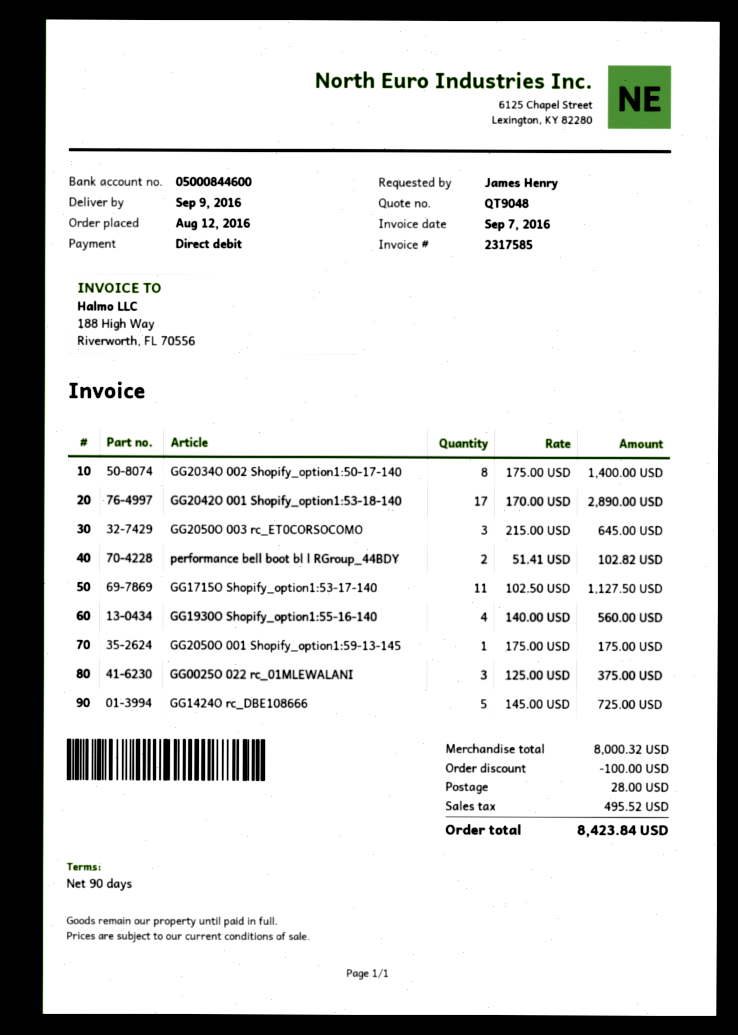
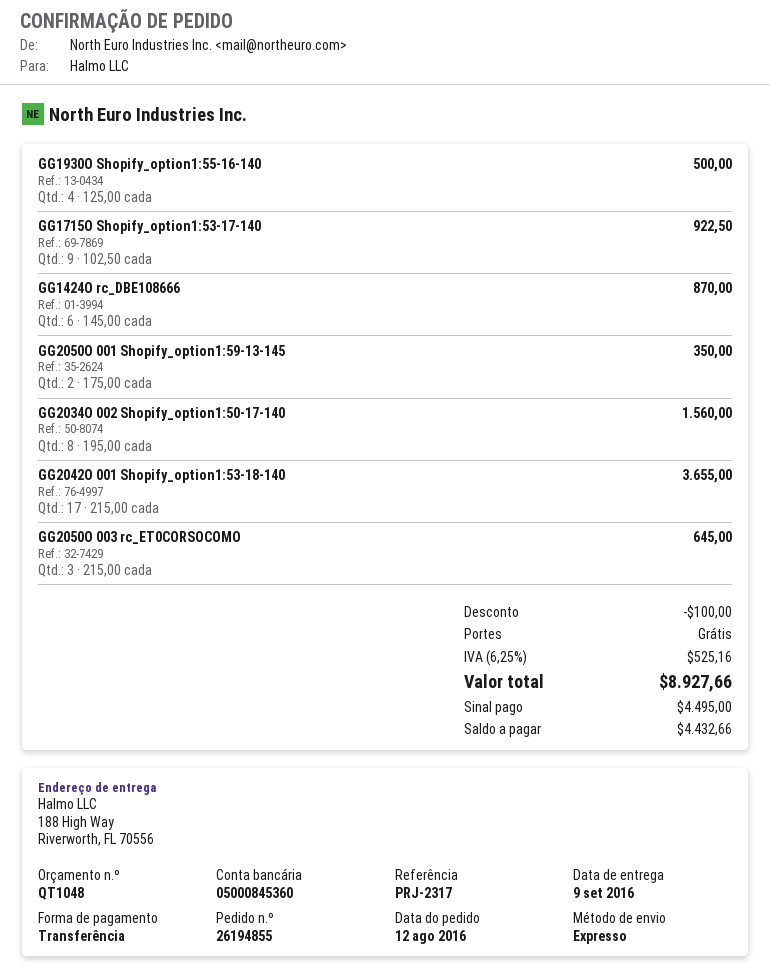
quote number: QT9048 -> QT1048
payment method: direct debit -> bank transfer
bank account: 05000844600 -> 05000845360
GG2034O 002 Shopify_option1:50-17-140: 8 x 175.00 = 1400.00 -> 8 x 195.00 = 1560.00
GG2042O 001 Shopify_option1:53-18-140: 17 x 170.00 = 2890.00 -> 17 x 215.00 = 3655.00
performance bell boot bl l RGroup_44BDY: 2 x 51.41 = 102.82 -> none
GG1715O Shopify_option1:53-17-140: 11 x 102.50 = 1127.50 -> 9 x 102.50 = 922.50
GG1930O Shopify_option1:55-16-140: 4 x 140.00 = 560.00 -> 4 x 125.00 = 500.00
GG2050O 001 Shopify_option1:59-13-145: 1 x 175.00 = 175.00 -> 2 x 175.00 = 350.00
GG0025O 022 rc_01MLEWALANI: 3 x 125.00 = 375.00 -> none
GG1424O rc_DBE108666: 5 x 145.00 = 725.00 -> 6 x 145.00 = 870.00
shipping: 28.00 -> 0.00
tax: 495.52 -> 525.16
total: 8423.84 -> 8927.66

